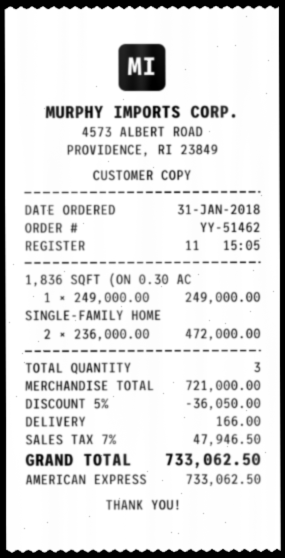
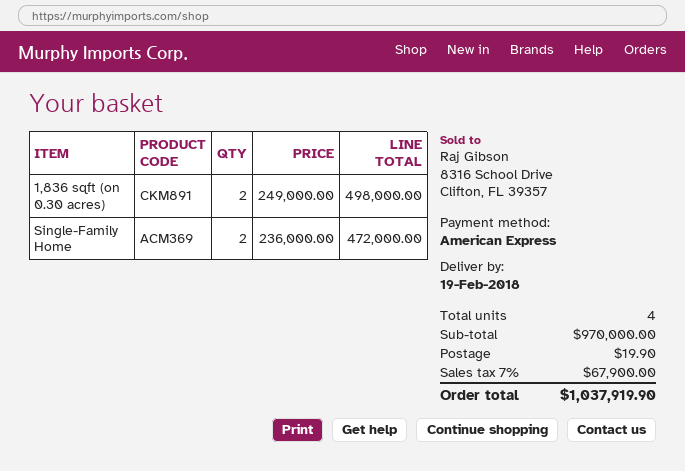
1,836 SQFT (ON 0.30 AC: 1 x 249000.00 = 249000.00 -> 2 x 249000.00 = 498000.00
total quantity: 3 -> 4
subtotal: 721000.00 -> 970000.00
discount: 5% = 36050.00 -> none
shipping: 166.00 -> 19.90
tax: 7% = 47946.50 -> 7% = 67900.00
total: 733062.50 -> 1037919.90

